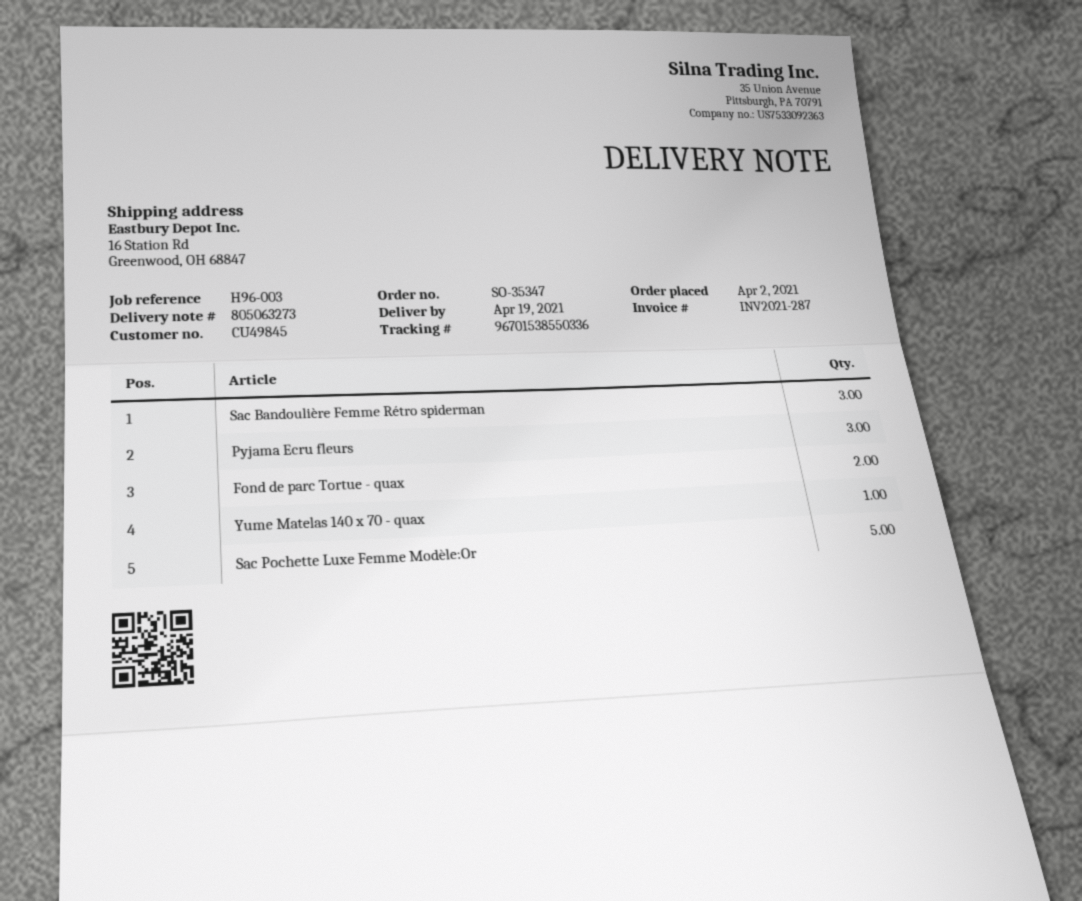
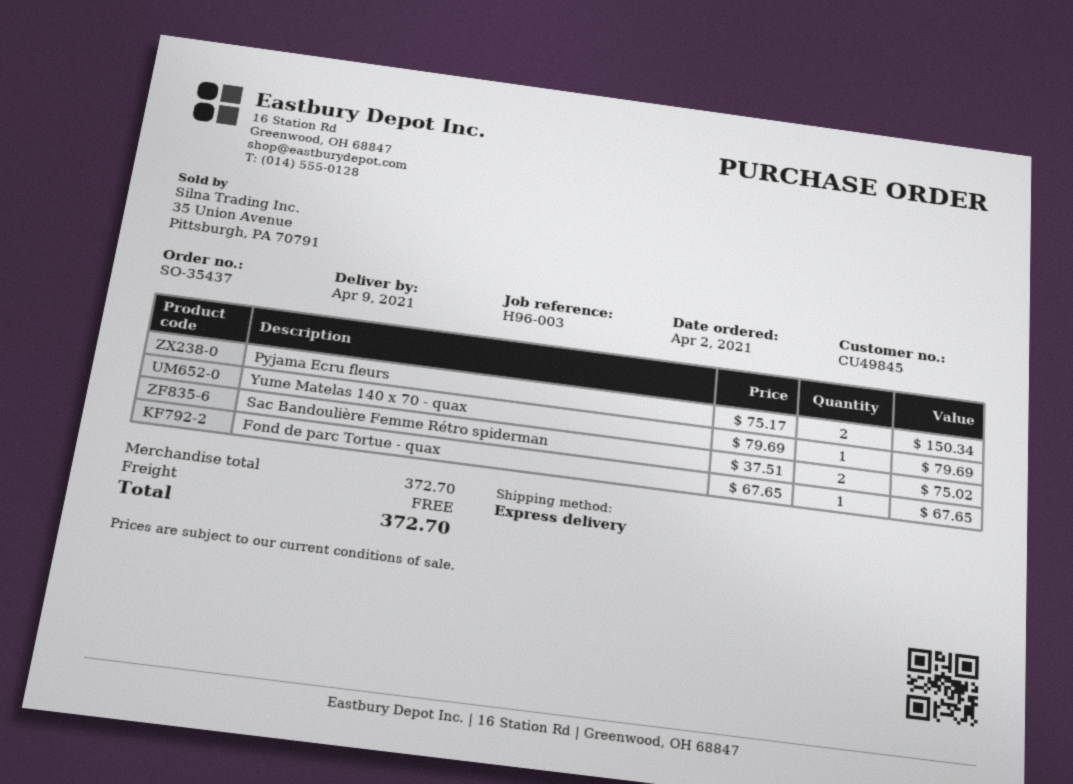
order number: SO-35347 -> SO-35437
delivery date: 2021-04-19 -> 2021-04-09
Sac Bandoulière Femme Rétro spiderman: 3 -> 2
Pyjama Ecru fleurs: 3 -> 2
Fond de parc Tortue - quax: 2 -> 1
Sac Pochette Luxe Femme Modèle:Or: 5 -> none

